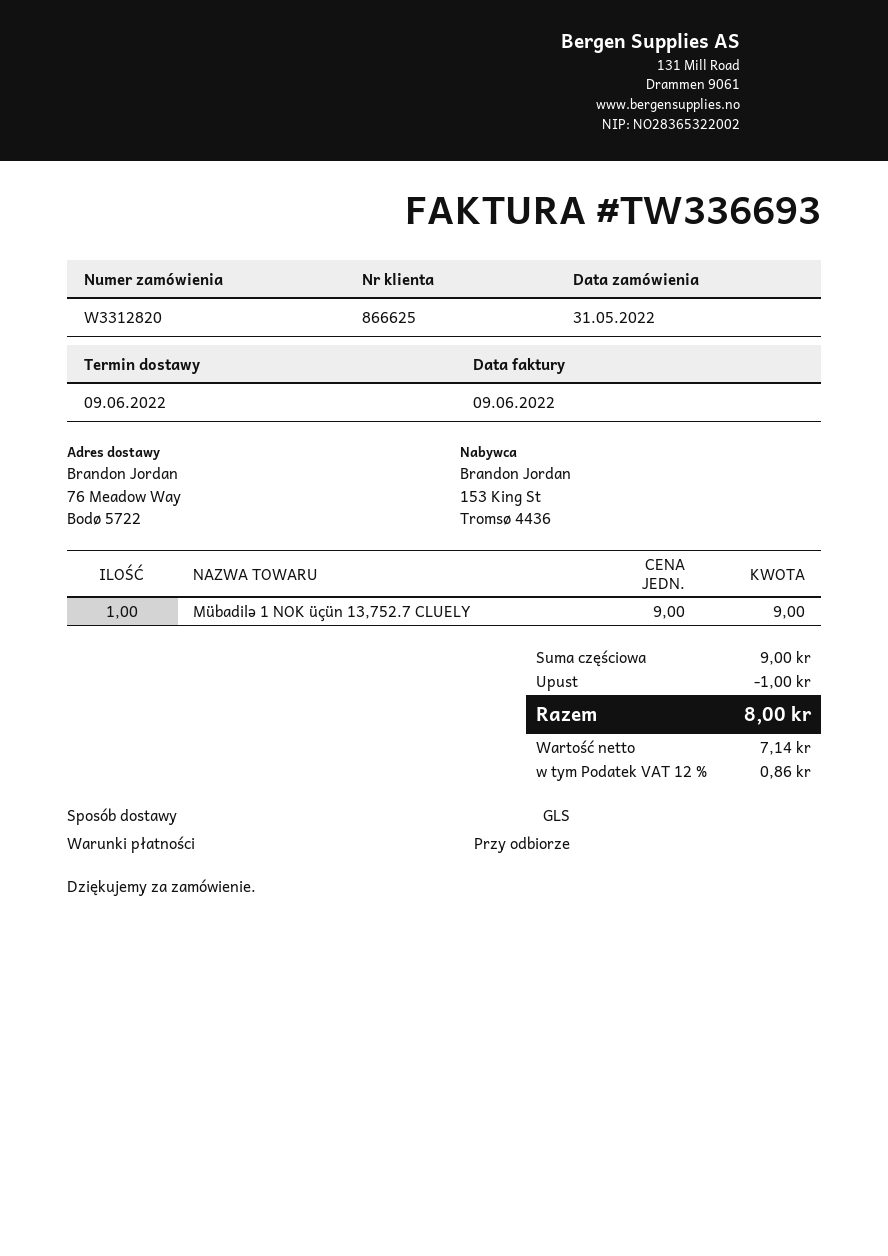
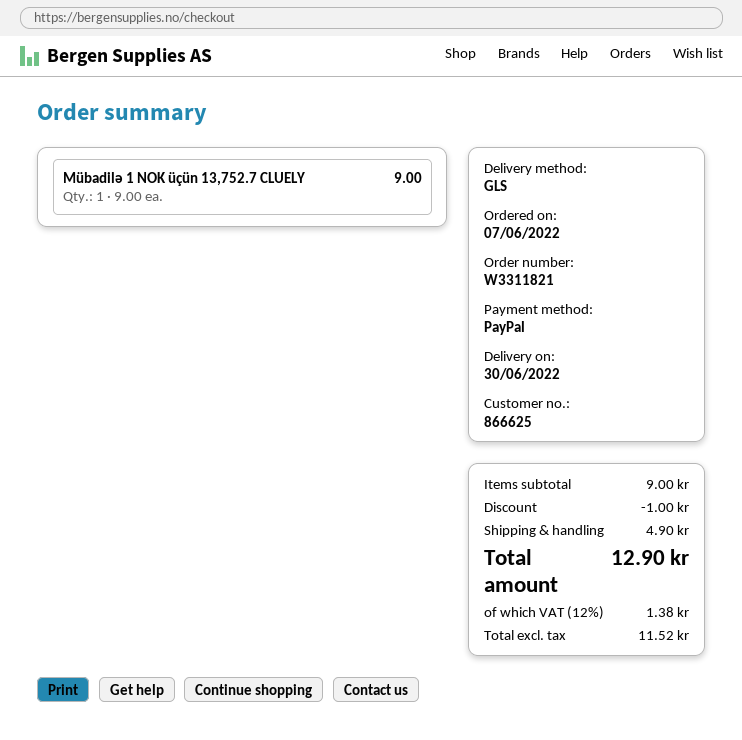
order number: W3312820 -> W3311821
order date: 2022-05-31 -> 2022-06-07
delivery date: 2022-06-09 -> 2022-06-30
shipping: none -> 4.90
net: 7.14 -> 11.52
tax: 12% = 0.86 -> 12% = 1.38
total: 8.00 -> 12.90

